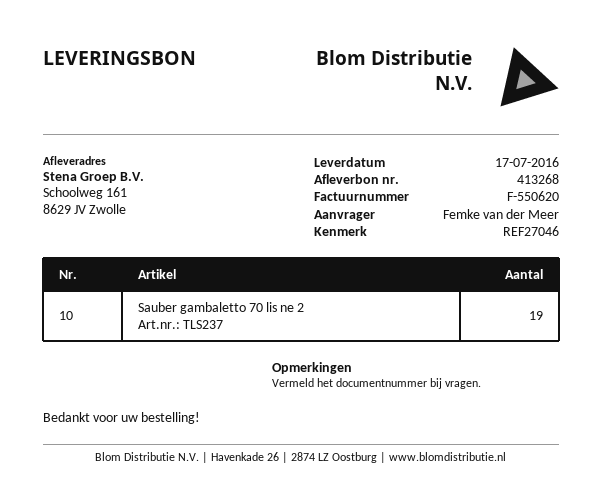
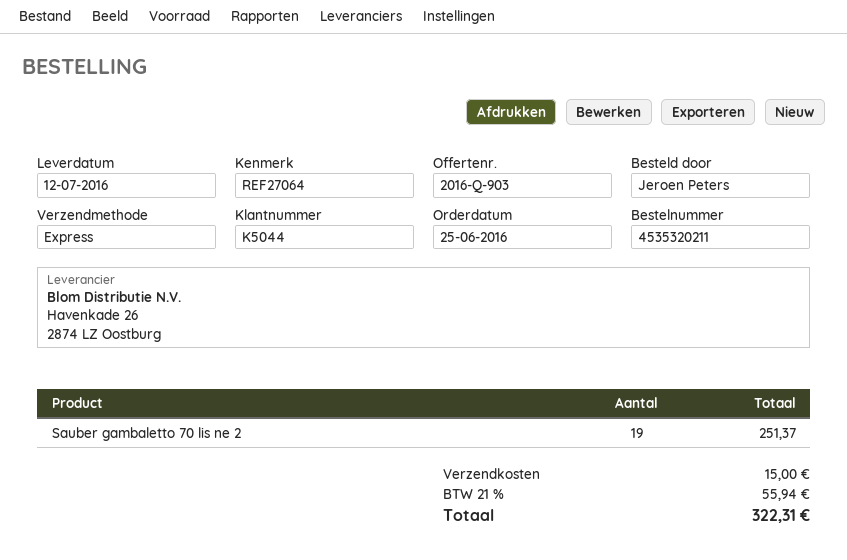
delivery date: 2016-07-17 -> 2016-07-12
reference: REF27046 -> REF27064
ordered by: Femke van der Meer -> Jeroen Peters

